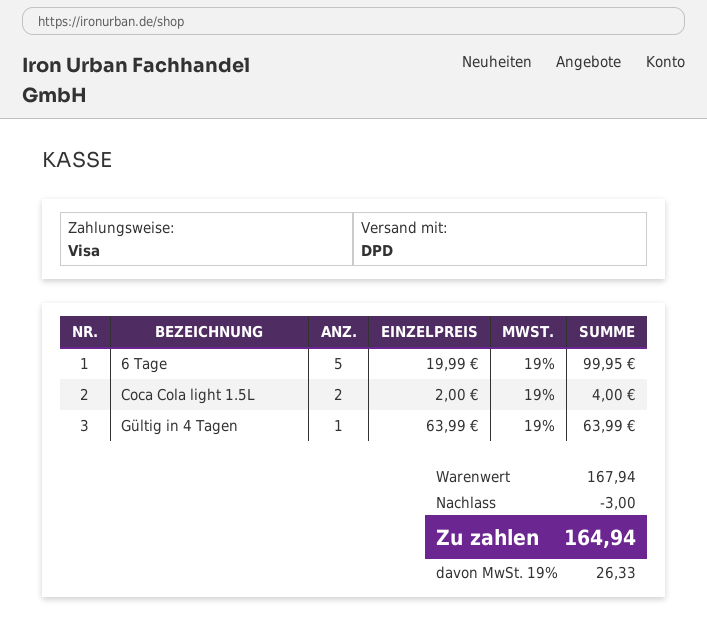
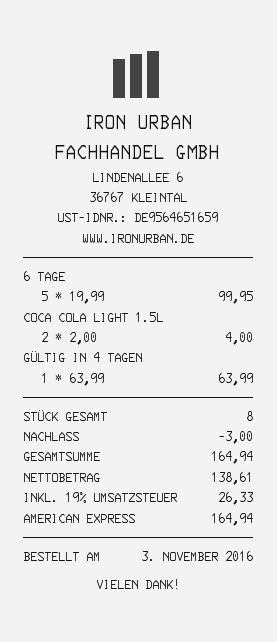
payment method: Visa -> American Express

